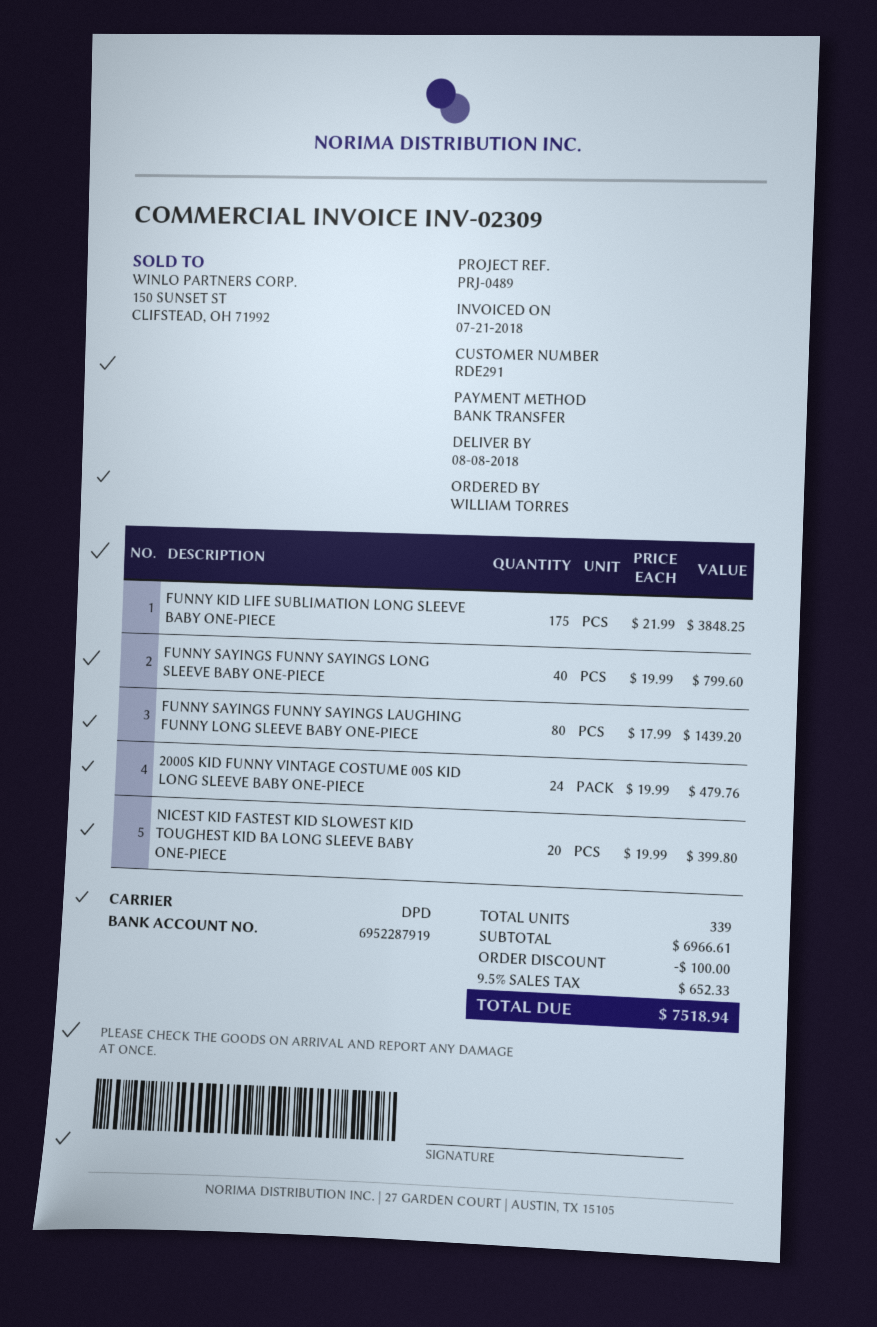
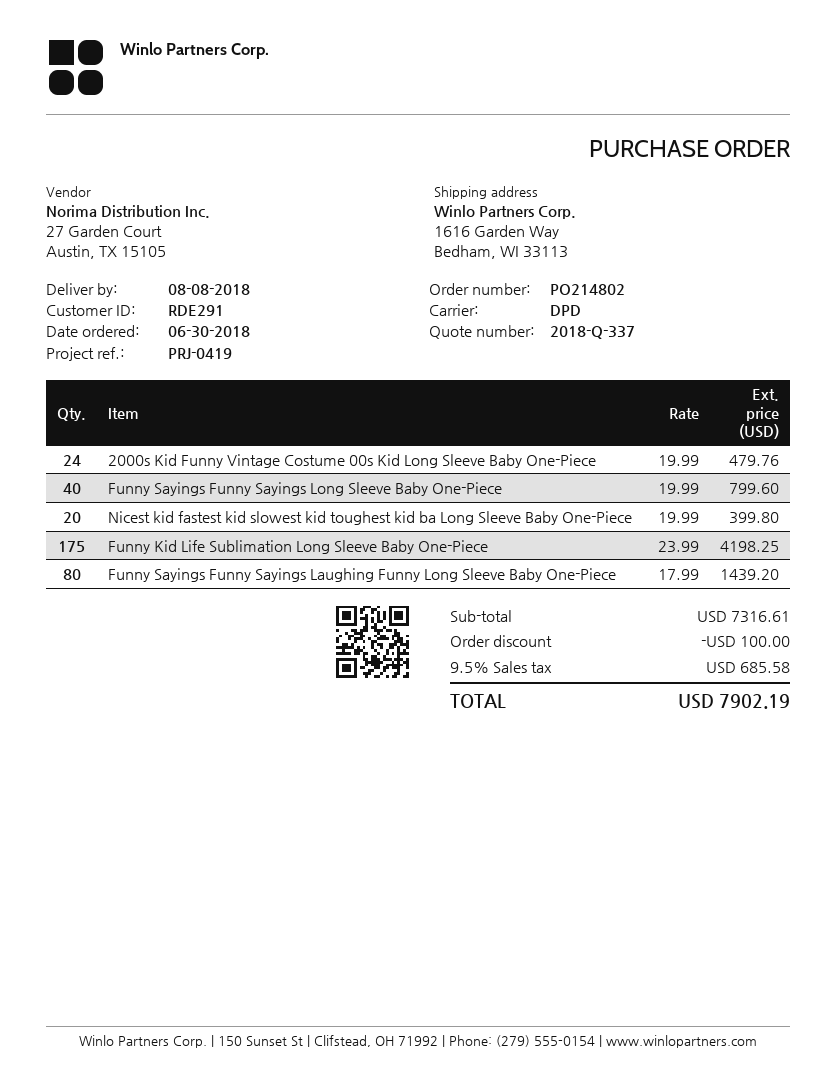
reference: PRJ-0489 -> PRJ-0419
FUNNY KID LIFE SUBLIMATION LONG SLEEVE BABY ONE-PIECE: 175 x 21.99 = 3848.25 -> 175 x 23.99 = 4198.25
subtotal: 6966.61 -> 7316.61
tax: 9.5% = 652.33 -> 9.5% = 685.58
total: 7518.94 -> 7902.19

